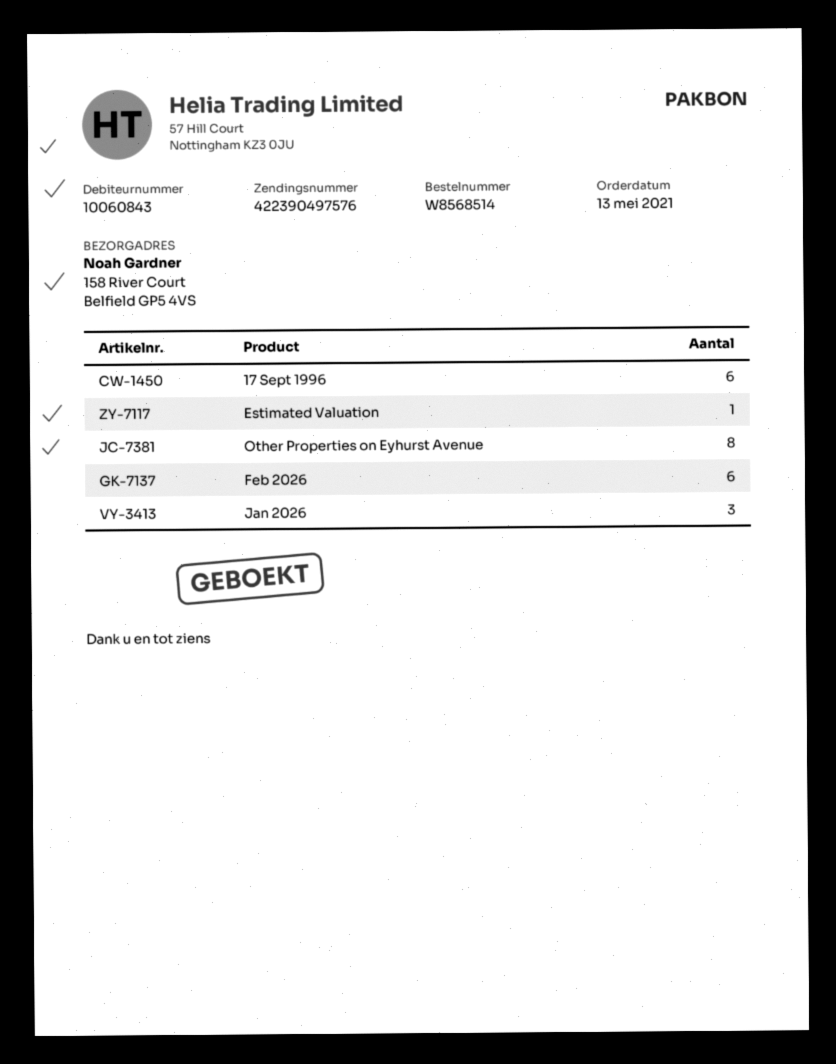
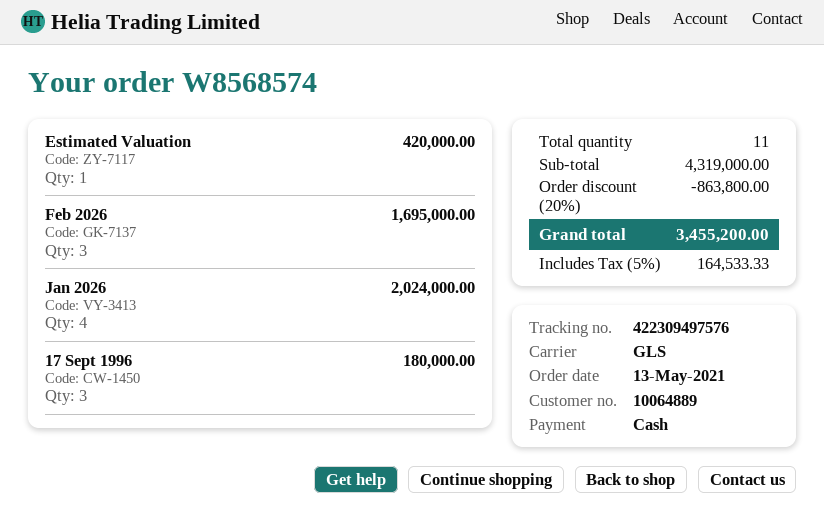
order number: W8568514 -> W8568574
customer number: 10060843 -> 10064889
tracking number: 422390497576 -> 422309497576
17 Sept 1996: 6 -> 3
Other Properties on Eyhurst Avenue: 8 -> none
Feb 2026: 6 -> 3
Jan 2026: 3 -> 4

